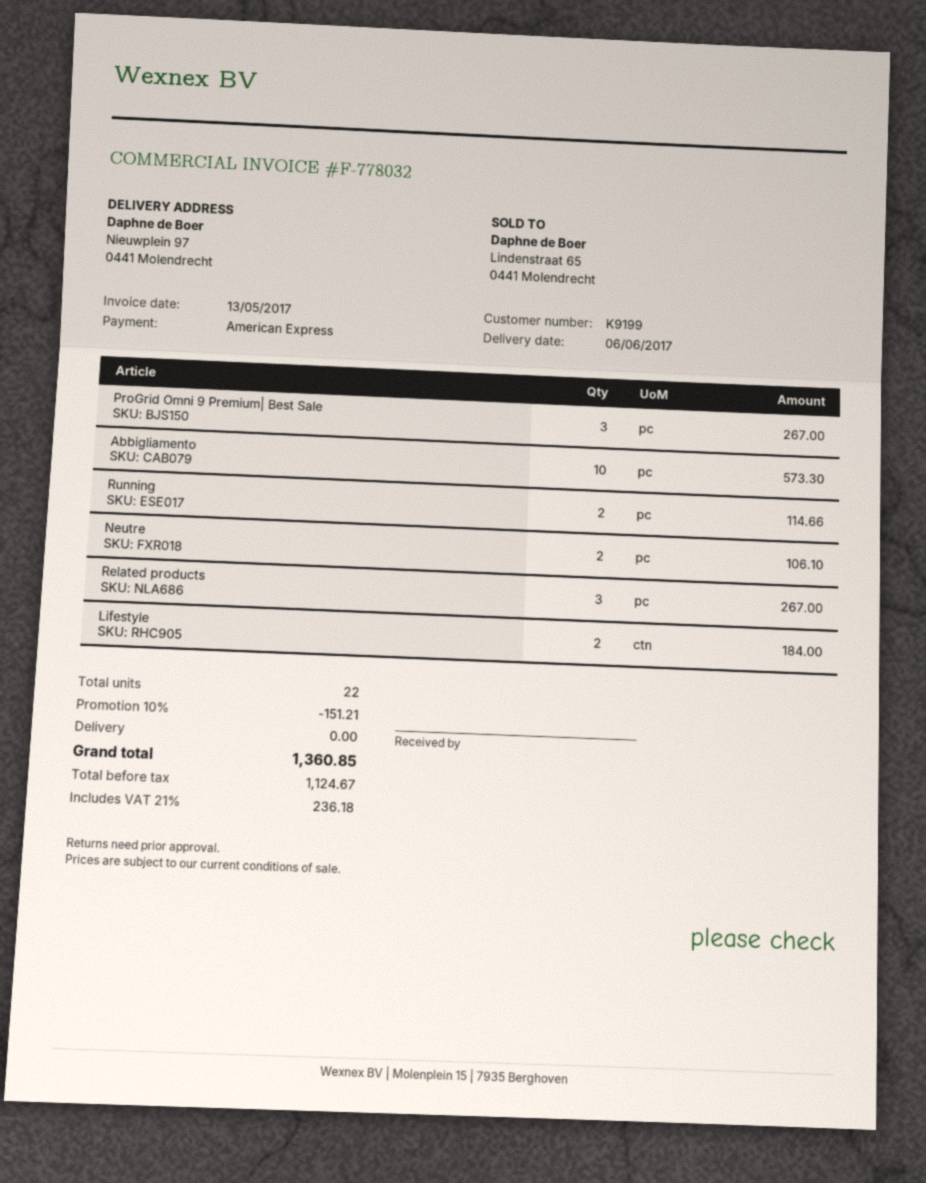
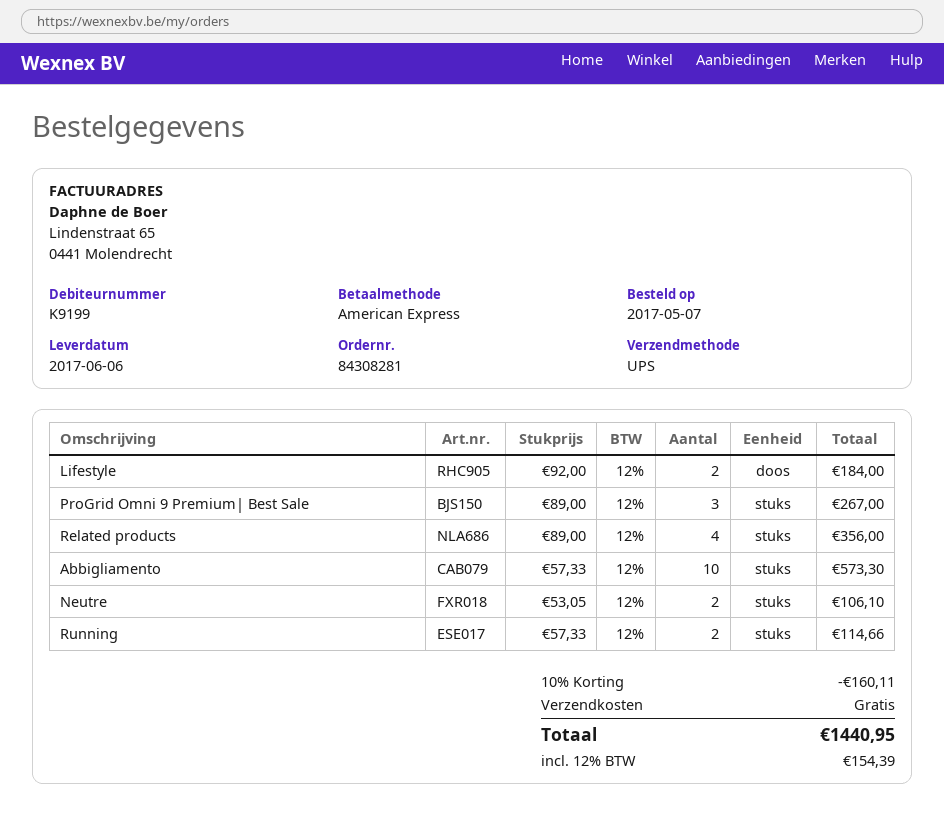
Related products: 3 for 267.00 -> 4 for 356.00
discount: 10% = 151.21 -> 10% = 160.11
tax: 21% = 236.18 -> 12% = 154.39
total: 1360.85 -> 1440.95

